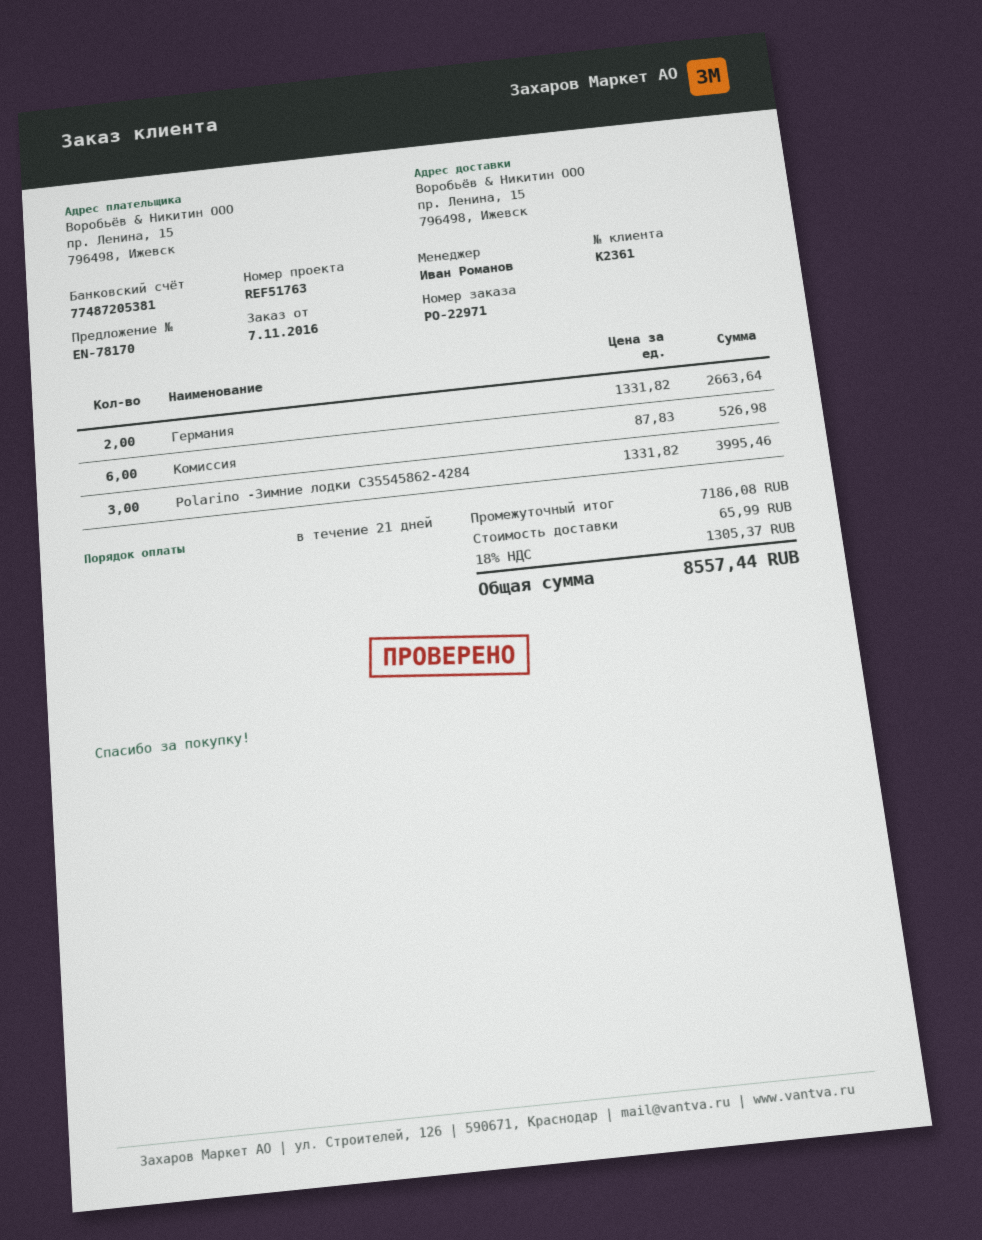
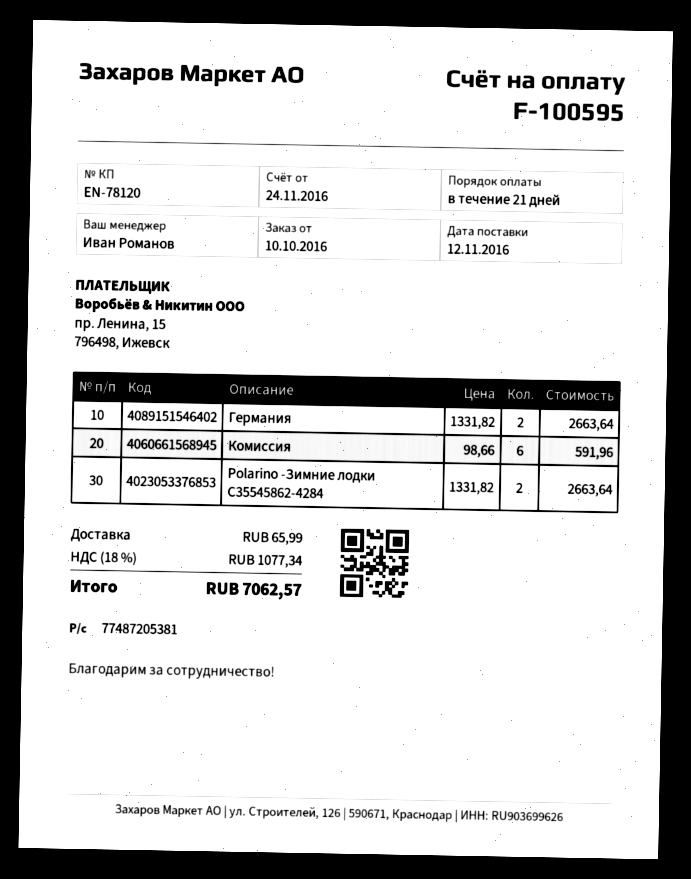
quote number: EN-78170 -> EN-78120
order date: 2016-11-07 -> 2016-10-10
Комиссия: 6 x 87.83 = 526.98 -> 6 x 98.66 = 591.96
Polarino -Зимние лодки C35545862-4284: 3 x 1331.82 = 3995.46 -> 2 x 1331.82 = 2663.64
tax: 18% = 1305.37 -> 18% = 1077.34
total: 8557.44 -> 7062.57

